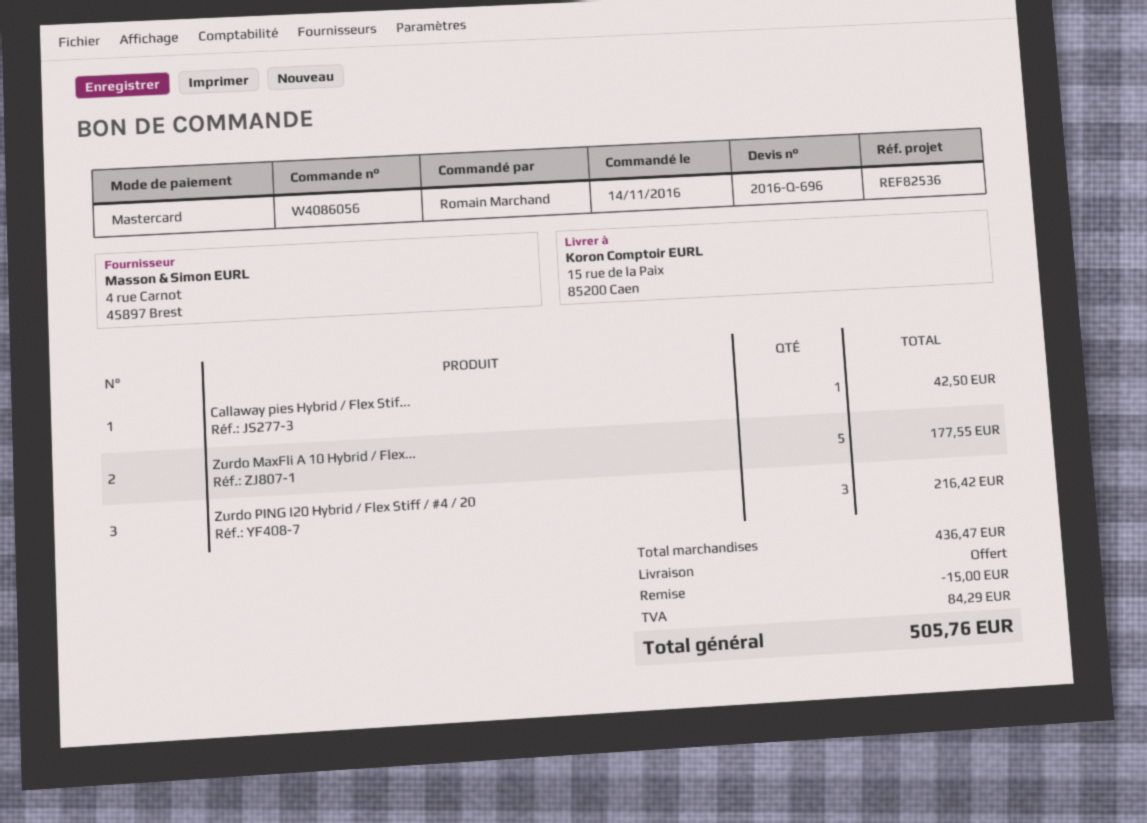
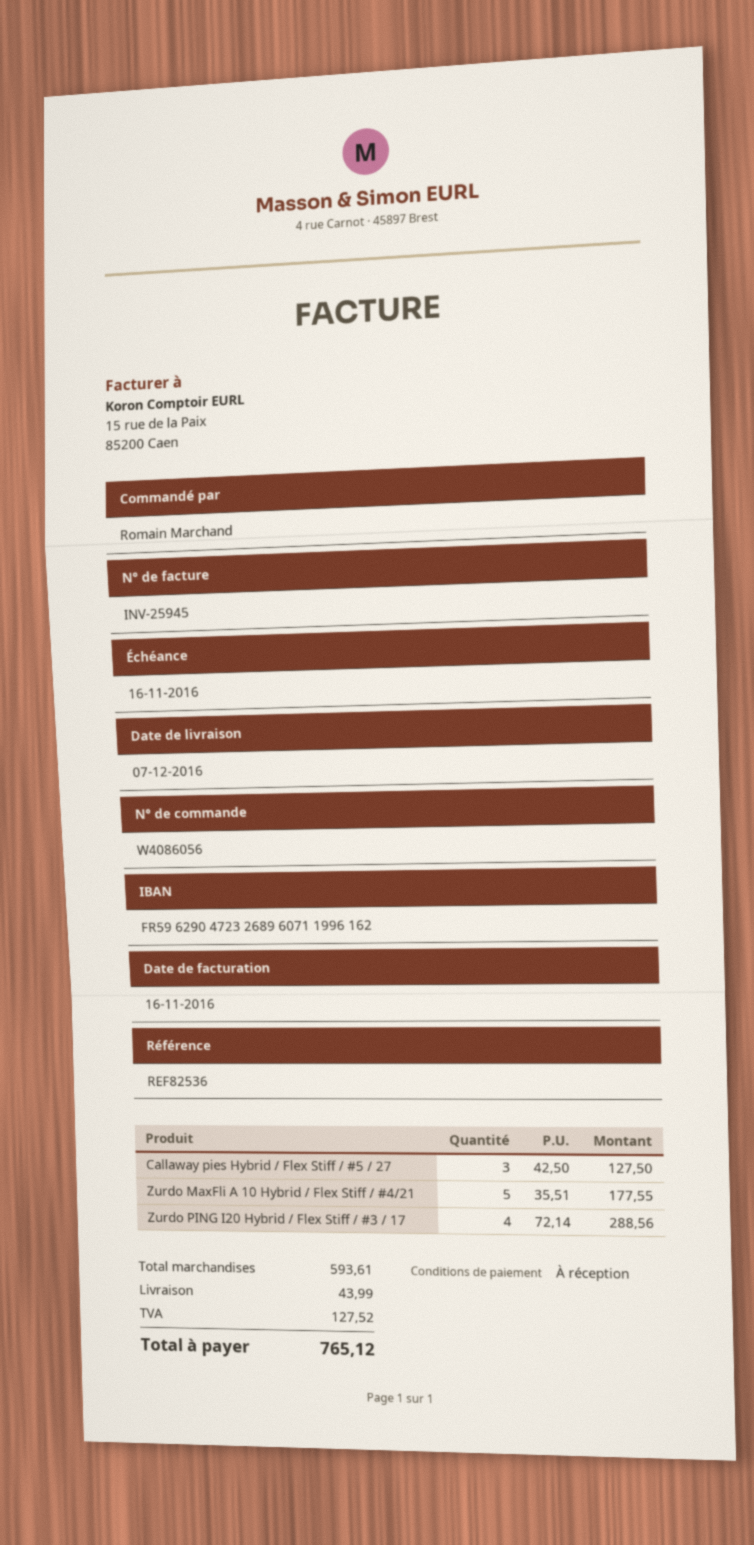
Callaway pies Hybrid / Flex Stif...: 1 for 42.50 -> 3 for 127.50
Zurdo PING I20 Hybrid / Flex Stiff / #4 / 20: 3 for 216.42 -> none
Zurdo PING I20 Hybrid / Flex Stiff / #3 / 17: none -> 4 for 288.56
subtotal: 436.47 -> 593.61
discount: 15.00 -> none
shipping: 0.00 -> 43.99
tax: 84.29 -> 127.52
total: 505.76 -> 765.12

